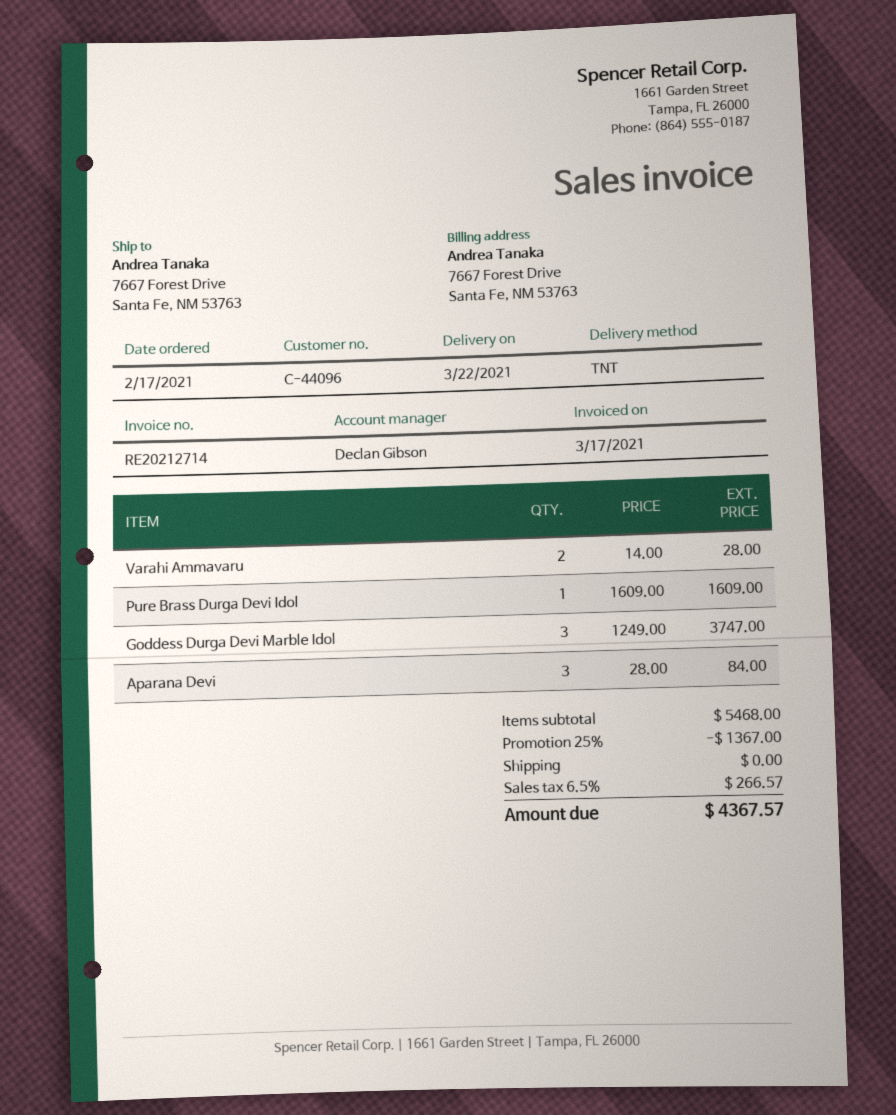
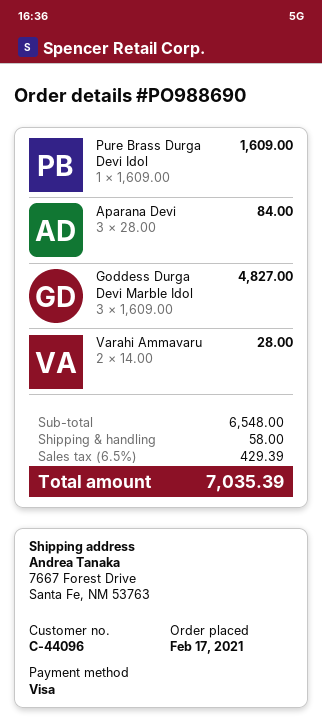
Goddess Durga Devi Marble Idol: 3 x 1249.00 = 3747.00 -> 3 x 1609.00 = 4827.00
subtotal: 5468.00 -> 6548.00
discount: 25% = 1367.00 -> none
shipping: 0.00 -> 58.00
tax: 6.5% = 266.57 -> 6.5% = 429.39
total: 4367.57 -> 7035.39

